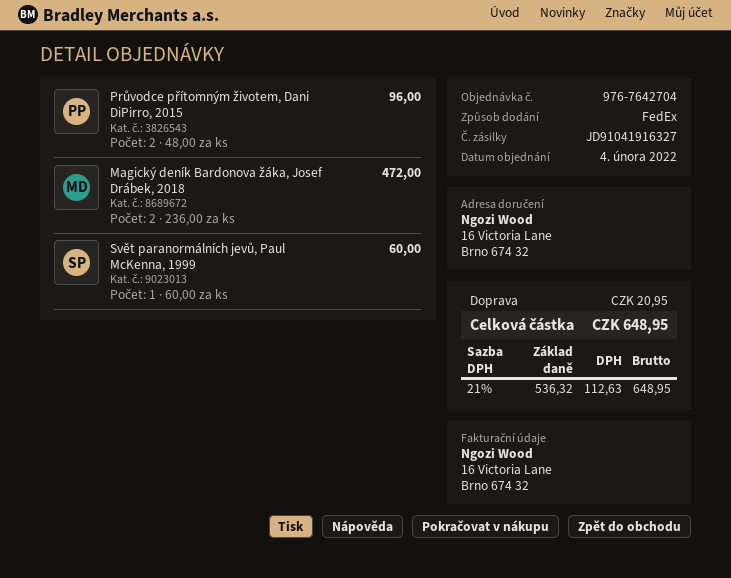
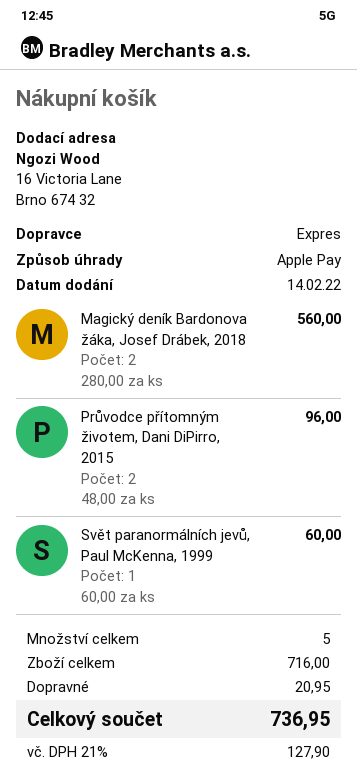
shipping method: FedEx -> express
Magický deník Bardonova žáka, Josef Drábek, 2018: 2 x 236.00 = 472.00 -> 2 x 280.00 = 560.00
tax: 21% = 112.63 -> 21% = 127.90
total: 648.95 -> 736.95

